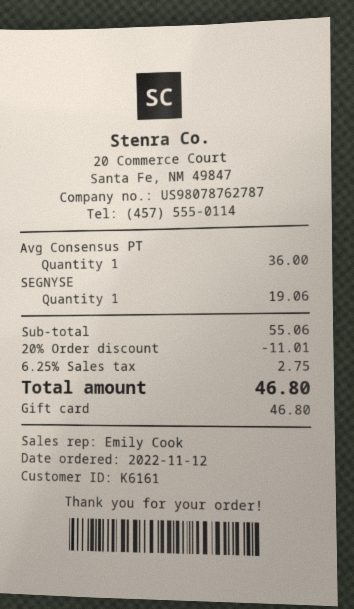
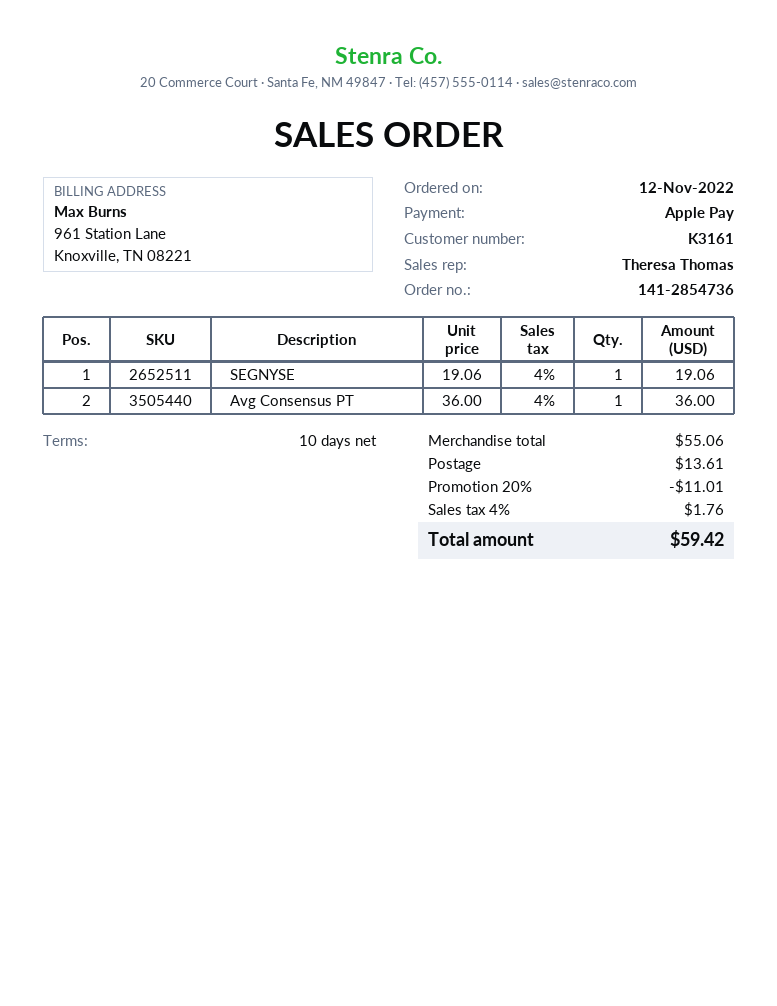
customer number: K6161 -> K3161
sales rep: Emily Cook -> Theresa Thomas
payment method: gift card -> Apple Pay
shipping: none -> 13.61
tax: 6.25% = 2.75 -> 4% = 1.76
total: 46.80 -> 59.42

